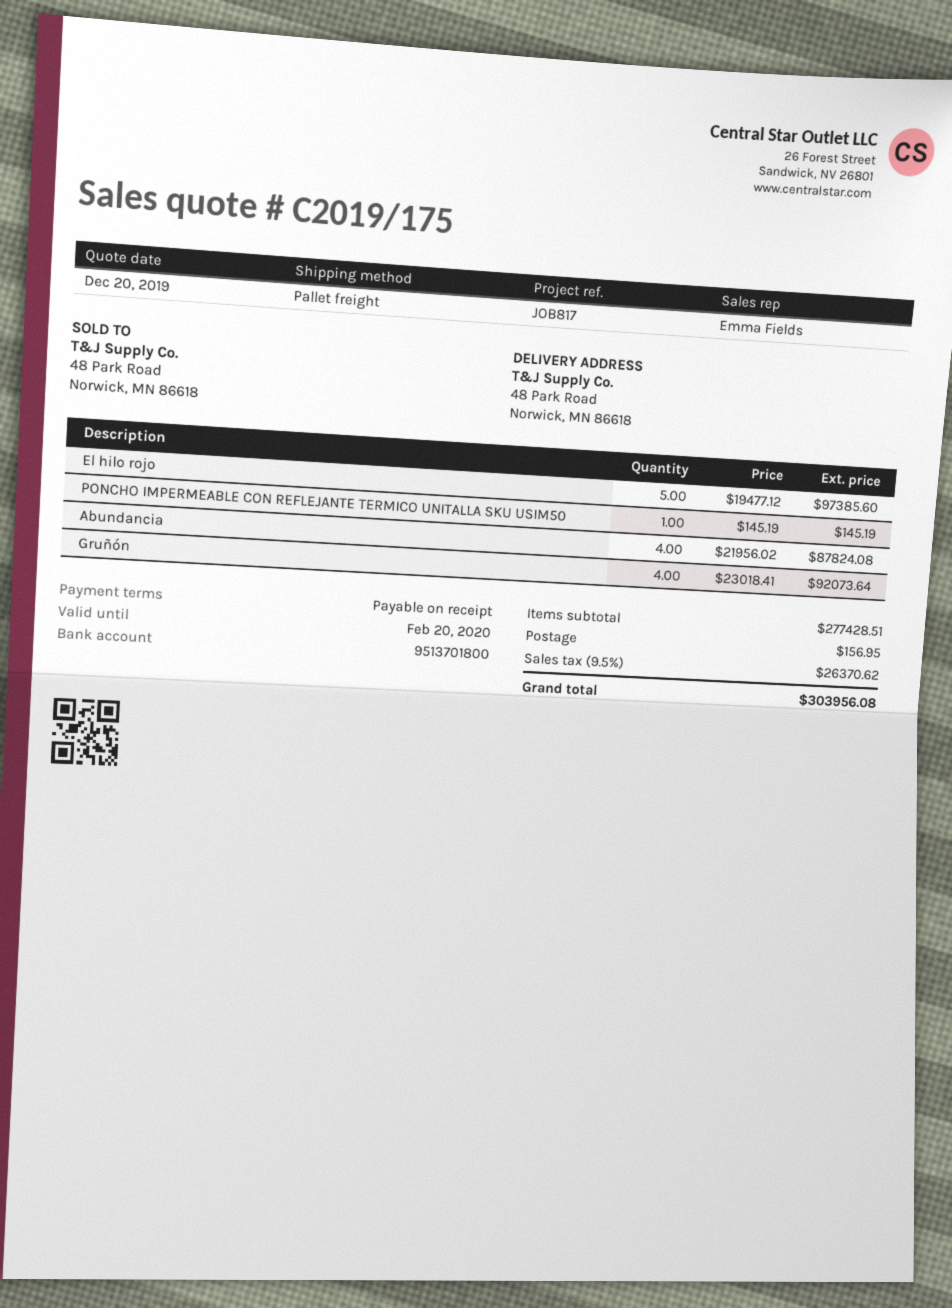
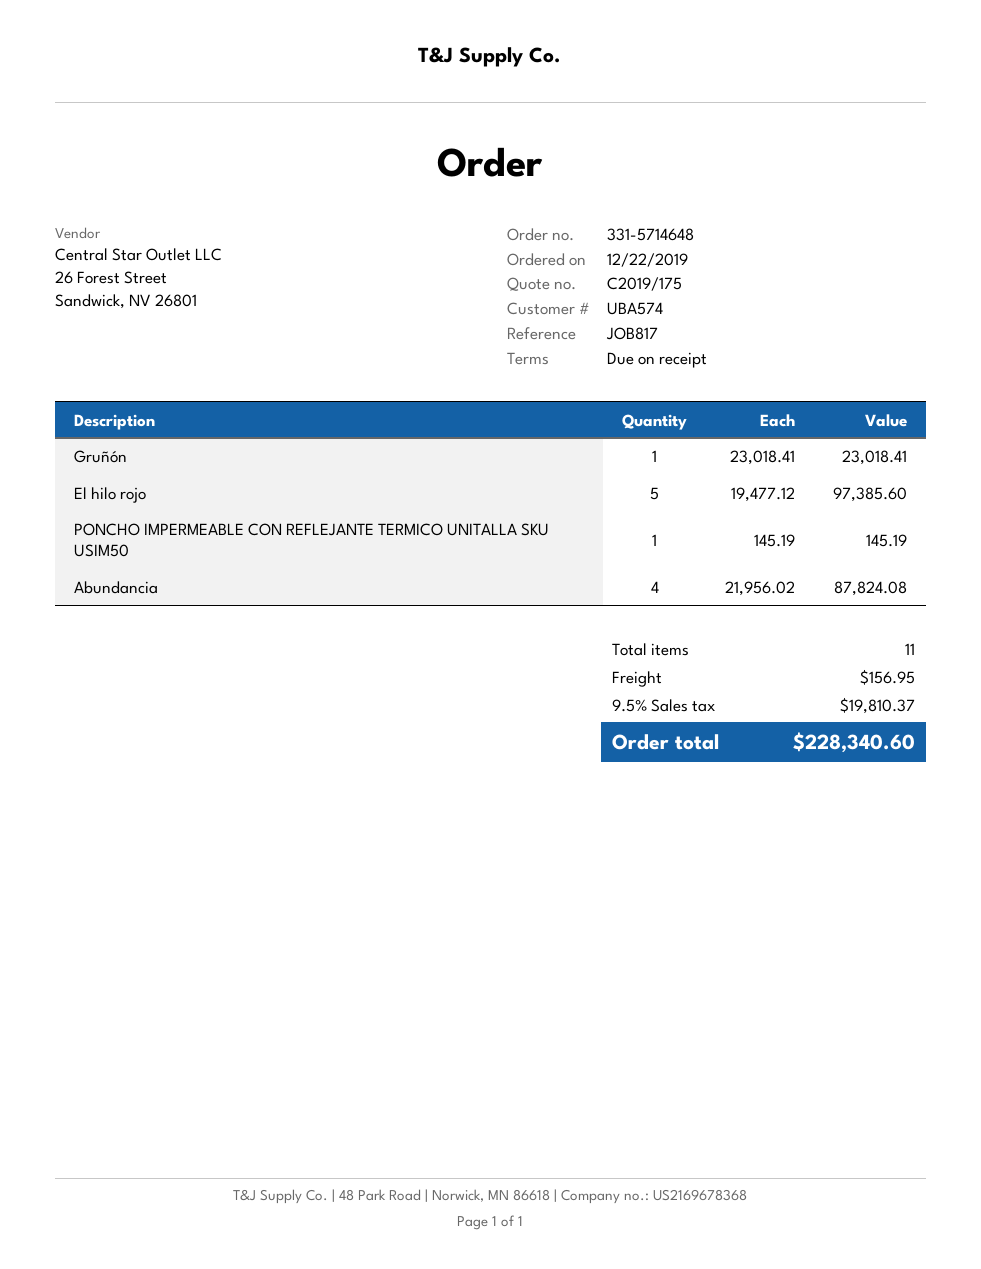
Gruñón: 4 x 23018.41 = 92073.64 -> 1 x 23018.41 = 23018.41
tax: 9.5% = 26370.62 -> 9.5% = 19810.37
total: 303956.08 -> 228340.60

